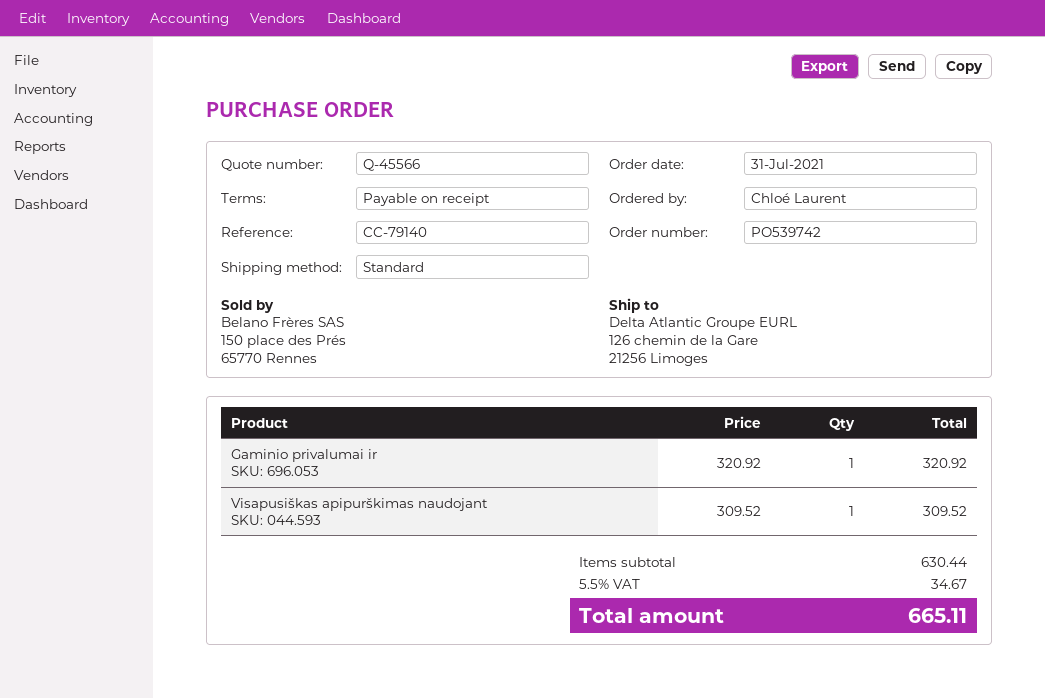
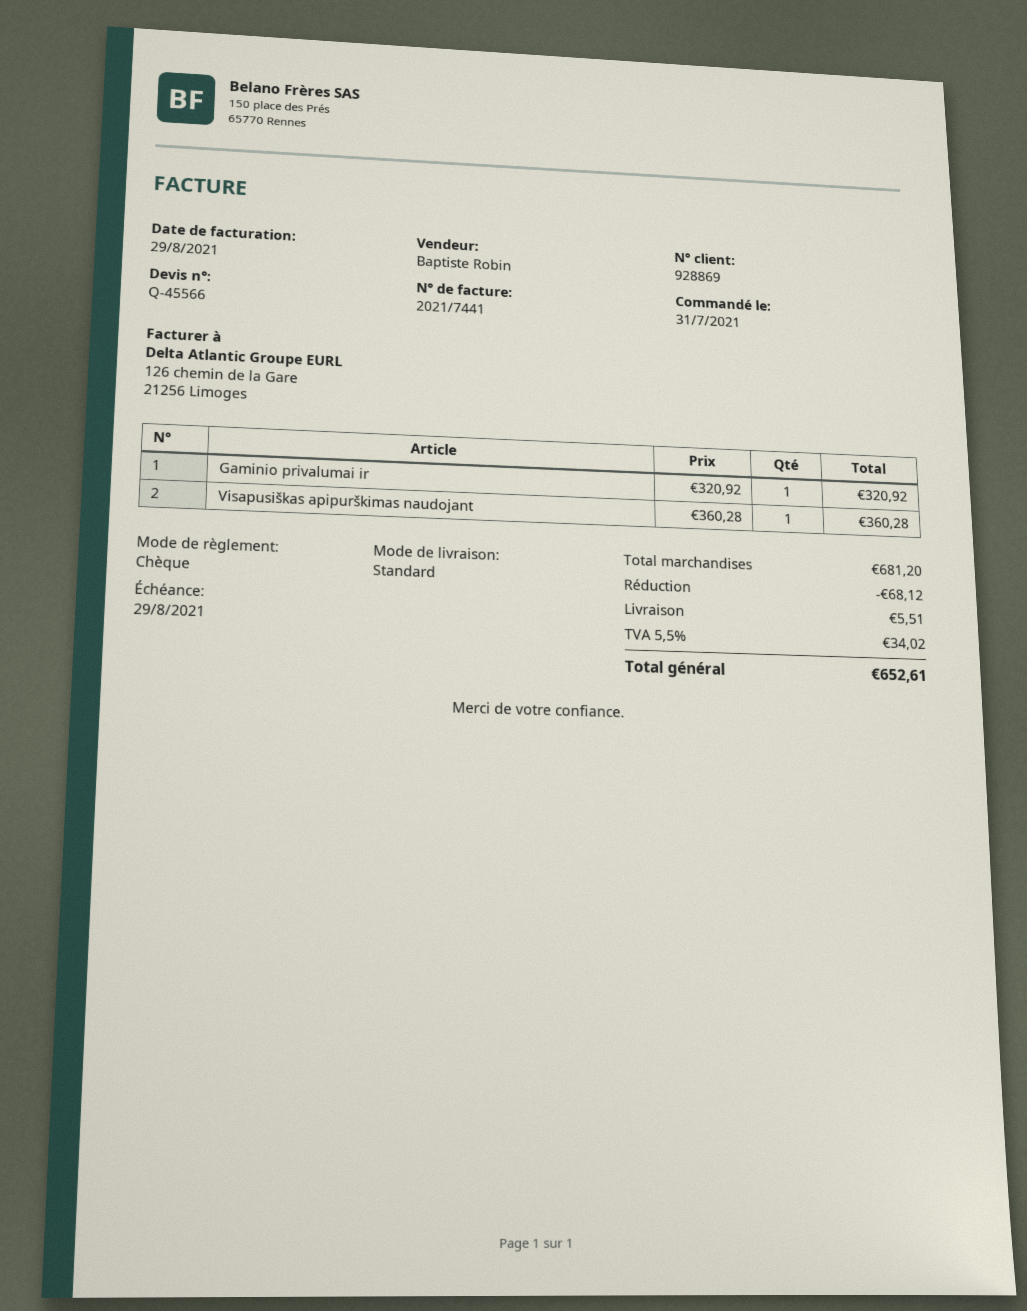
Visapusiškas apipurškimas naudojant: 1 x 309.52 = 309.52 -> 1 x 360.28 = 360.28
subtotal: 630.44 -> 681.20
discount: none -> 68.12
shipping: none -> 5.51
tax: 5.5% = 34.67 -> 5.5% = 34.02
total: 665.11 -> 652.61

